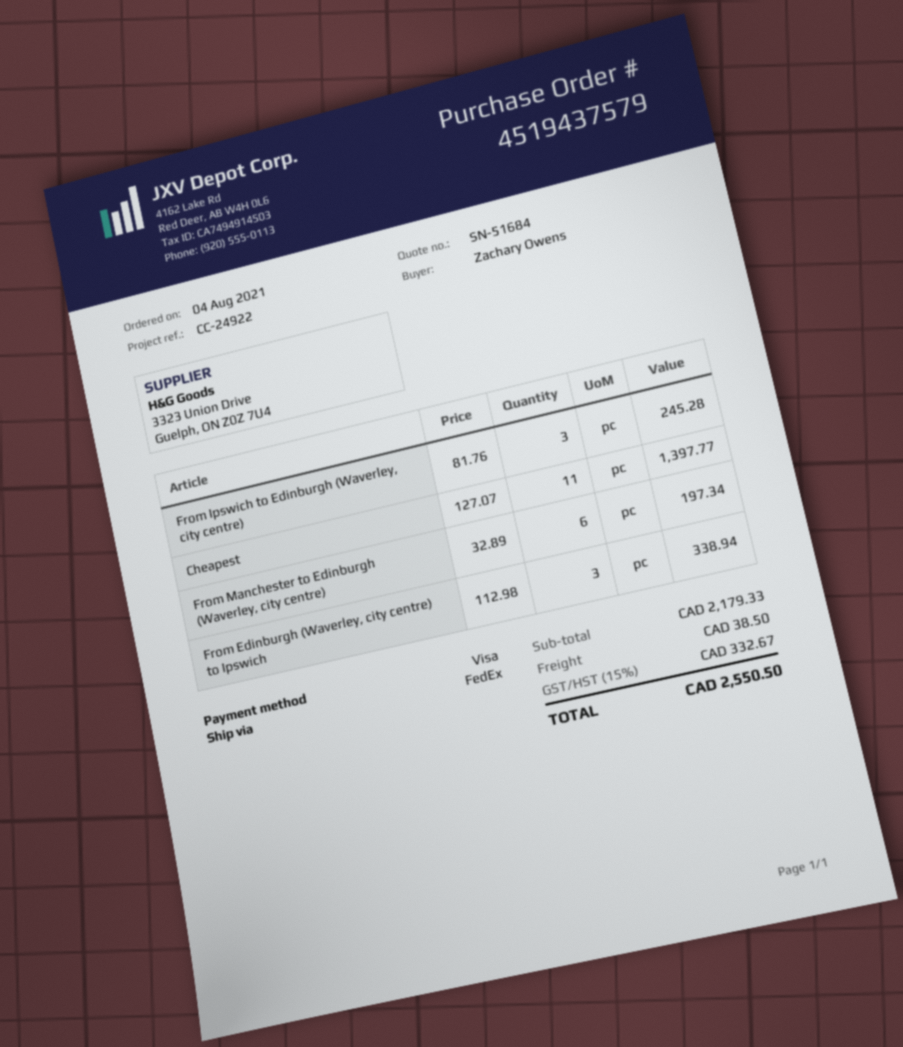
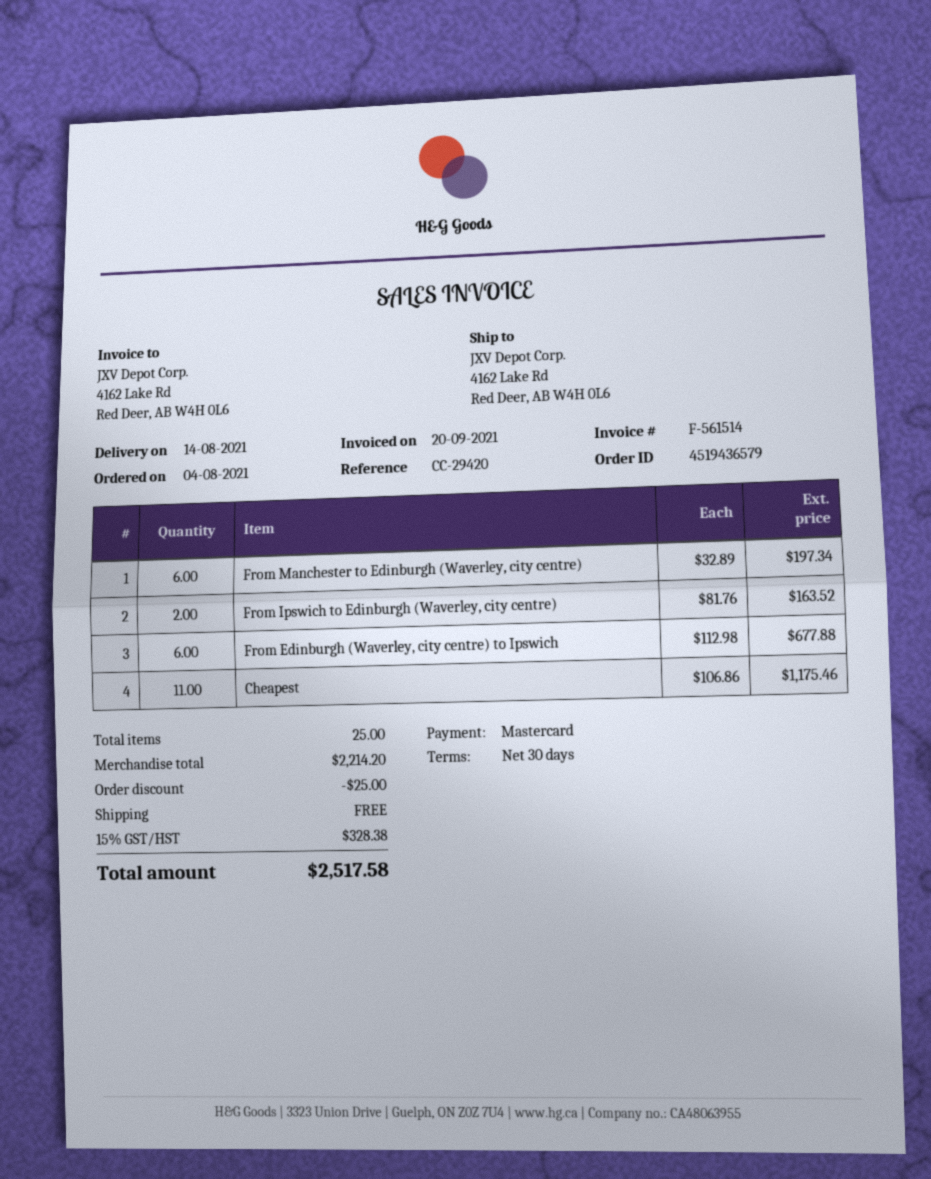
order number: 4519437579 -> 4519436579
reference: CC-24922 -> CC-29420
payment method: Visa -> Mastercard
From Ipswich to Edinburgh (Waverley, city centre): 3 x 81.76 = 245.28 -> 2 x 81.76 = 163.52
Cheapest: 11 x 127.07 = 1397.77 -> 11 x 106.86 = 1175.46
From Edinburgh (Waverley, city centre) to Ipswich: 3 x 112.98 = 338.94 -> 6 x 112.98 = 677.88
subtotal: 2179.33 -> 2214.20
discount: none -> 25.00
shipping: 38.50 -> 0.00
tax: 15% = 332.67 -> 15% = 328.38
total: 2550.50 -> 2517.58

